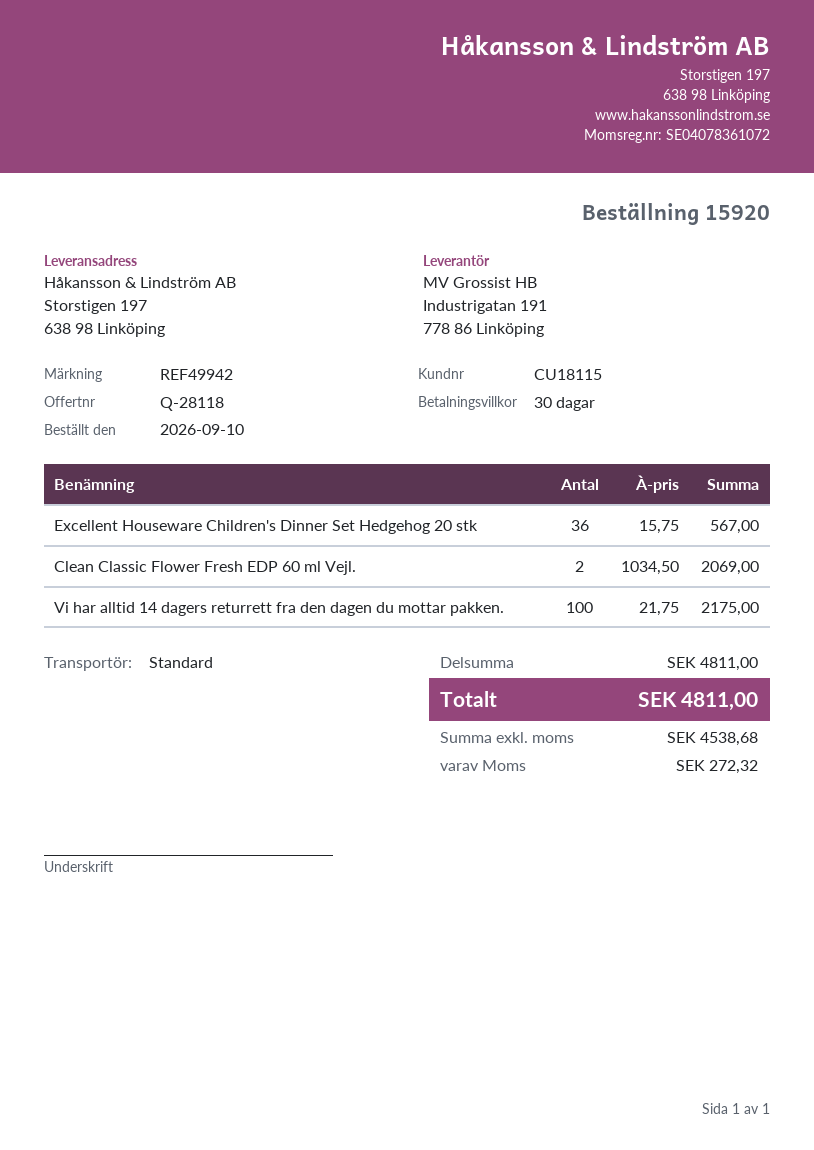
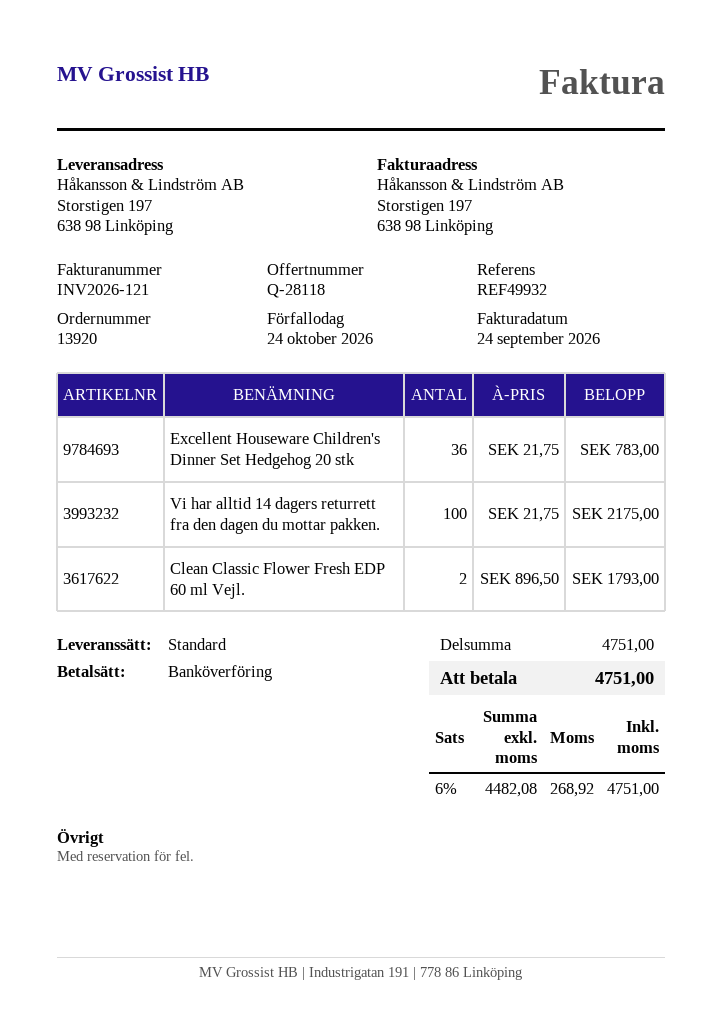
order number: 15920 -> 13920
reference: REF49942 -> REF49932
Excellent Houseware Children's Dinner Set Hedgehog 20 stk: 36 x 15.75 = 567.00 -> 36 x 21.75 = 783.00
Clean Classic Flower Fresh EDP 60 ml Vejl.: 2 x 1034.50 = 2069.00 -> 2 x 896.50 = 1793.00
subtotal: 4811.00 -> 4751.00
net: 4538.68 -> 4482.08
tax: 272.32 -> 268.92
total: 4811.00 -> 4751.00

